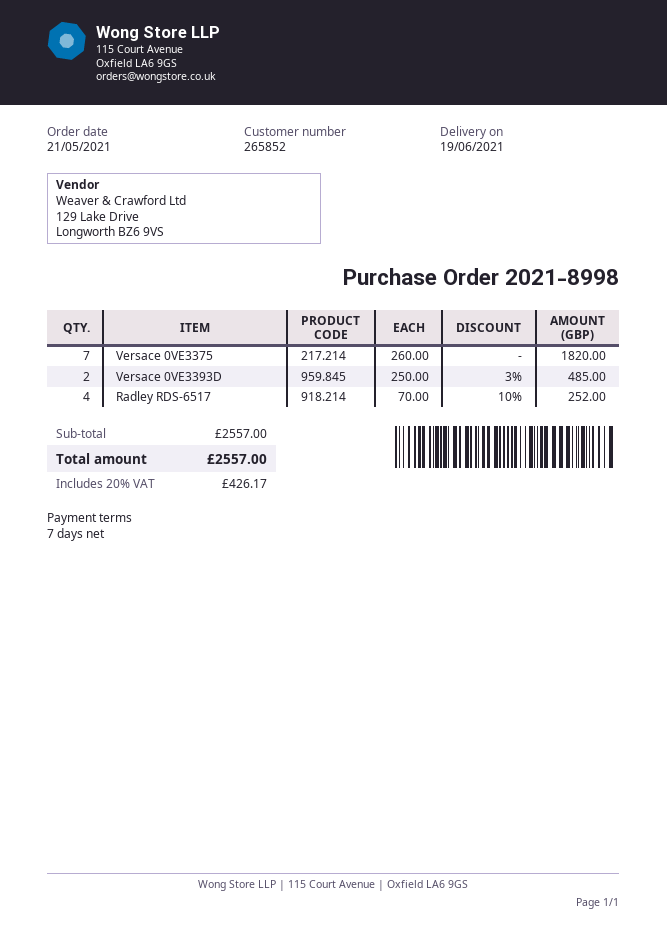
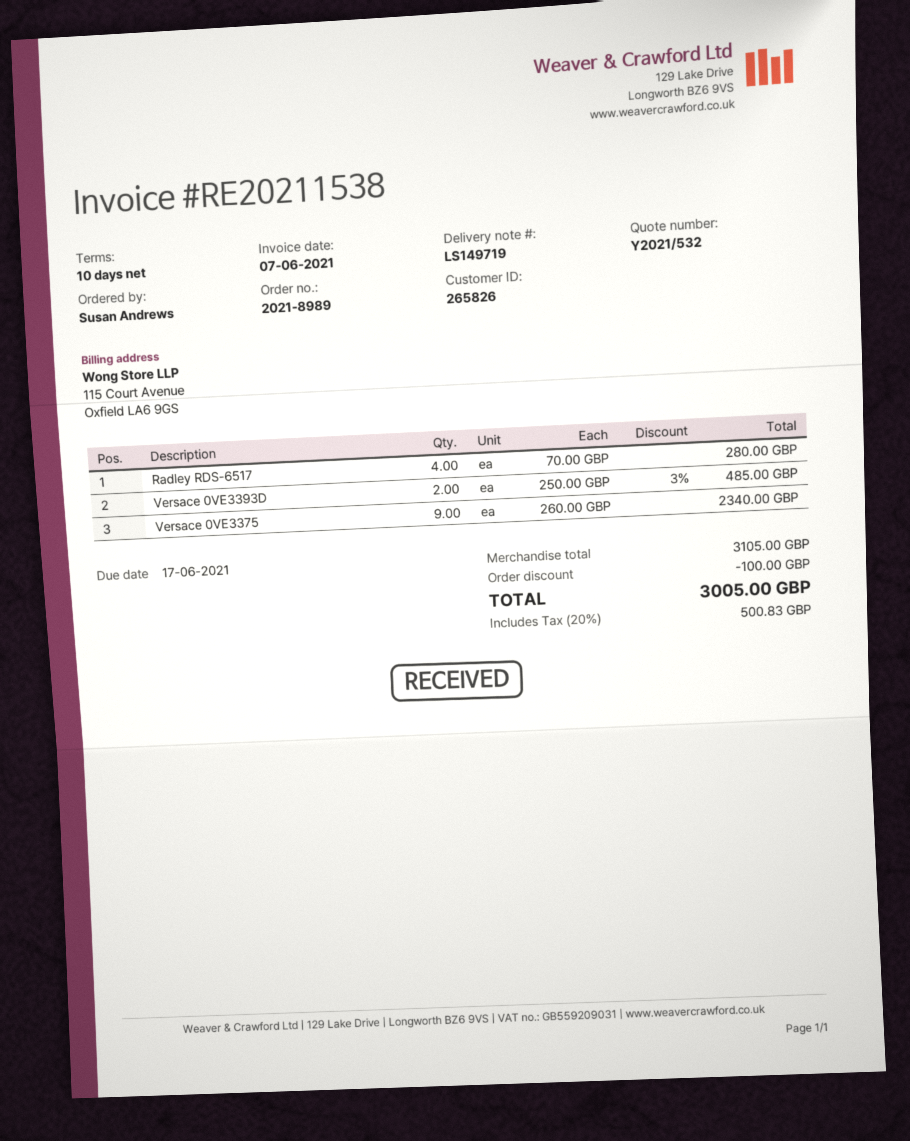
order number: 2021-8998 -> 2021-8989
payment terms: 7 days -> 10 days
customer number: 265852 -> 265826
Versace 0VE3375: 7 x 260.00 = 1820.00 -> 9 x 260.00 = 2340.00
Radley RDS-6517: 4 x 70.00 - 10% = 252.00 -> 4 x 70.00 = 280.00
subtotal: 2557.00 -> 3105.00
discount: none -> 100.00
tax: 20% = 426.17 -> 20% = 500.83
total: 2557.00 -> 3005.00

